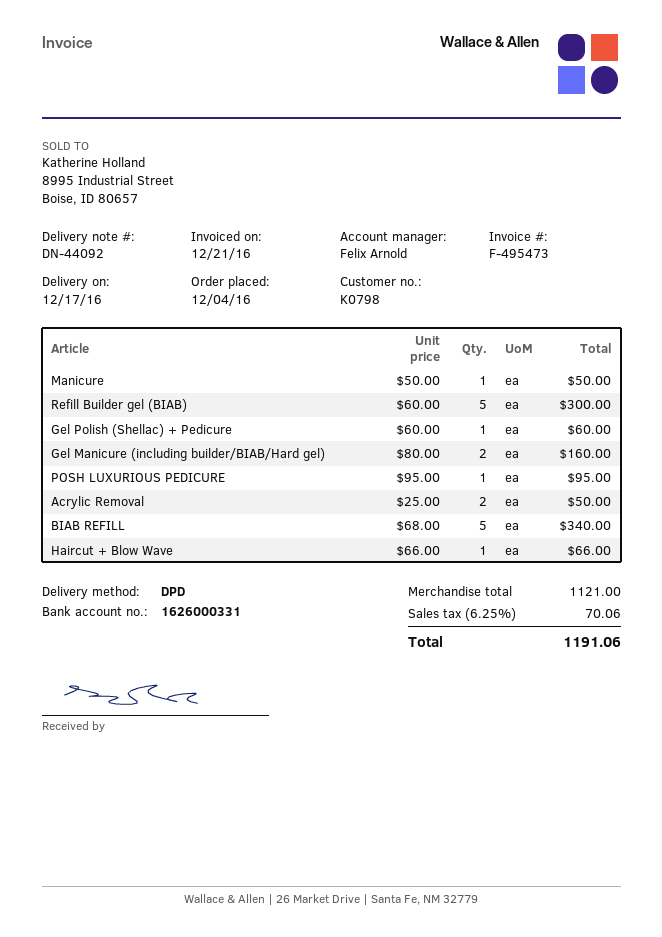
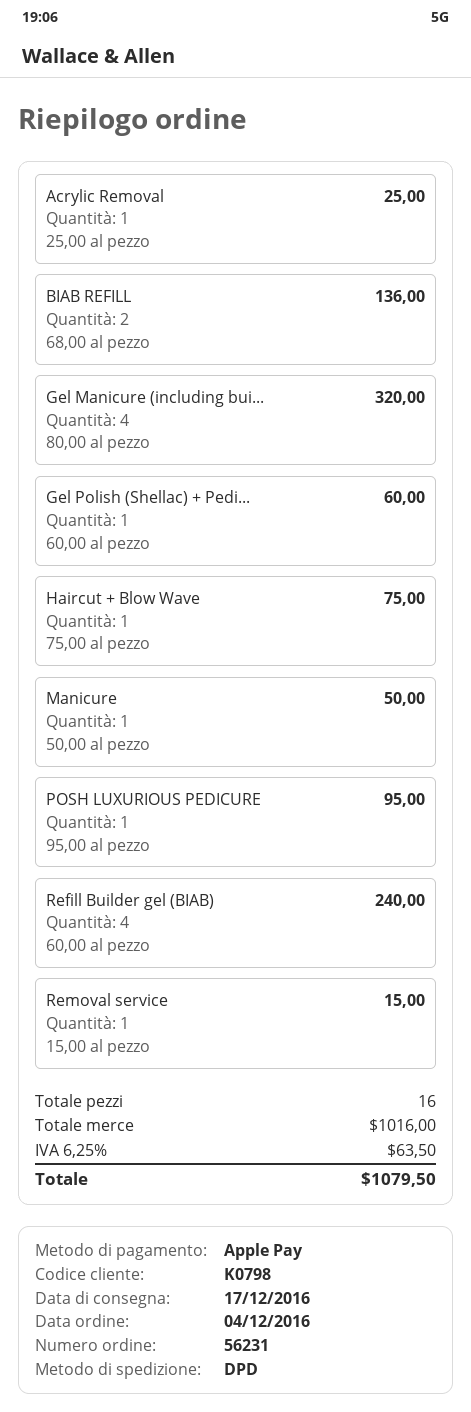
Refill Builder gel (BIAB): 5 x 60.00 = 300.00 -> 4 x 60.00 = 240.00
Gel Manicure (including builder/BIAB/Hard gel): 2 x 80.00 = 160.00 -> 4 x 80.00 = 320.00
Acrylic Removal: 2 x 25.00 = 50.00 -> 1 x 25.00 = 25.00
BIAB REFILL: 5 x 68.00 = 340.00 -> 2 x 68.00 = 136.00
Haircut + Blow Wave: 1 x 66.00 = 66.00 -> 1 x 75.00 = 75.00
Removal service: none -> 1 x 15.00 = 15.00
subtotal: 1121.00 -> 1016.00
tax: 6.25% = 70.06 -> 6.25% = 63.50
total: 1191.06 -> 1079.50

